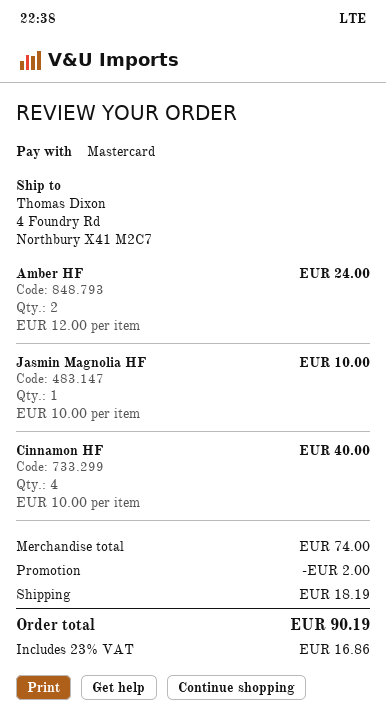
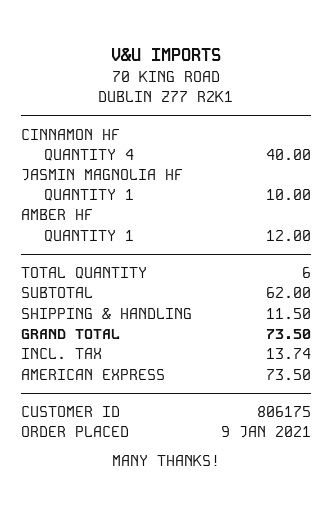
payment method: Mastercard -> American Express
Amber HF: 2 for 24.00 -> 1 for 12.00
subtotal: 74.00 -> 62.00
discount: 2.00 -> none
shipping: 18.19 -> 11.50
tax: 16.86 -> 13.74
total: 90.19 -> 73.50

